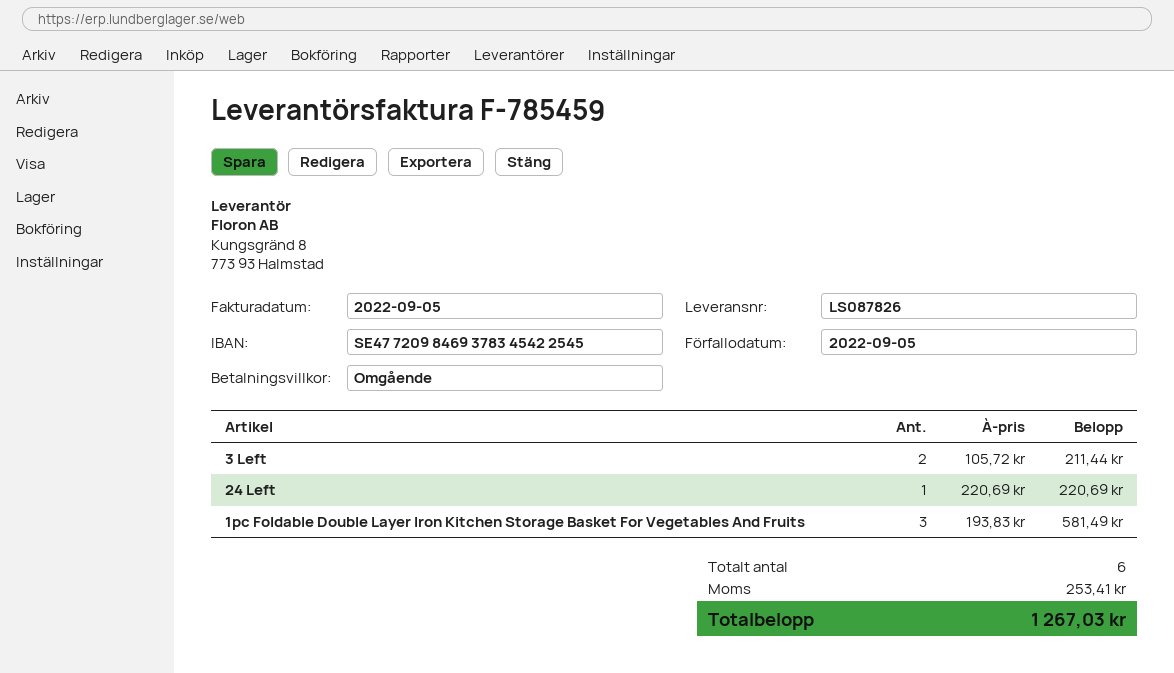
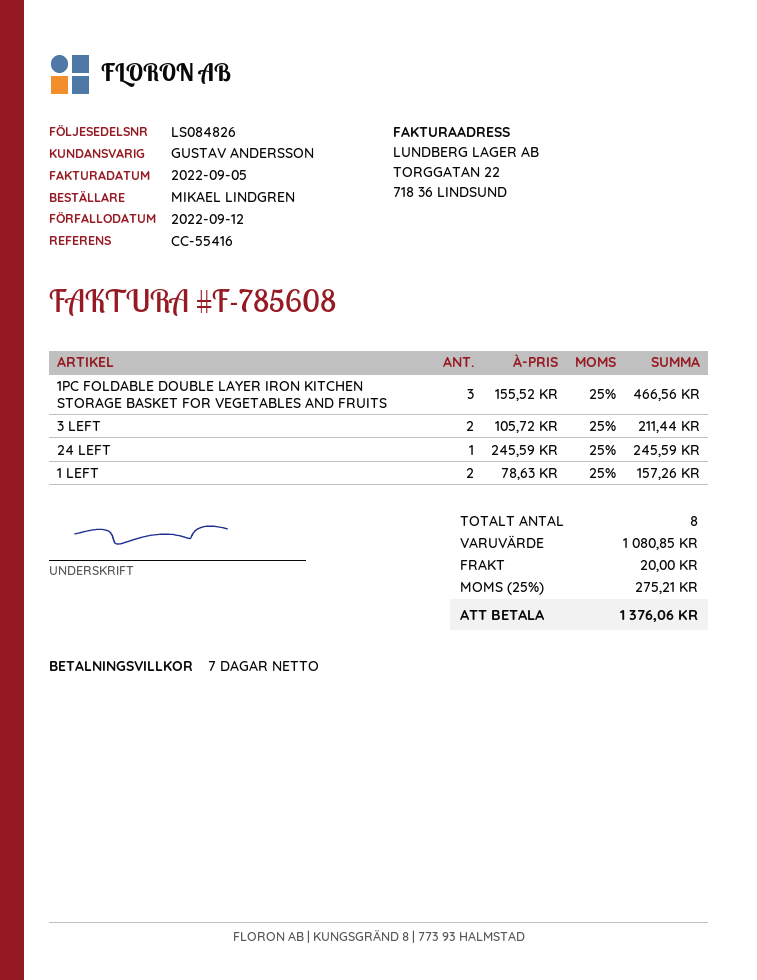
delivery note number: LS087826 -> LS084826
invoice number: F-785459 -> F-785608
payment terms: on receipt -> 7 days
due date: 2022-09-05 -> 2022-09-12
24 Left: 1 x 220.69 = 220.69 -> 1 x 245.59 = 245.59
1pc Foldable Double Layer Iron Kitchen Storage Basket For Vegetables And Fruits: 3 x 193.83 = 581.49 -> 3 x 155.52 = 466.56
1 LEFT: none -> 2 x 78.63 = 157.26
total quantity: 6 -> 8
shipping: none -> 20.00
tax: 253.41 -> 275.21
total: 1267.03 -> 1376.06

